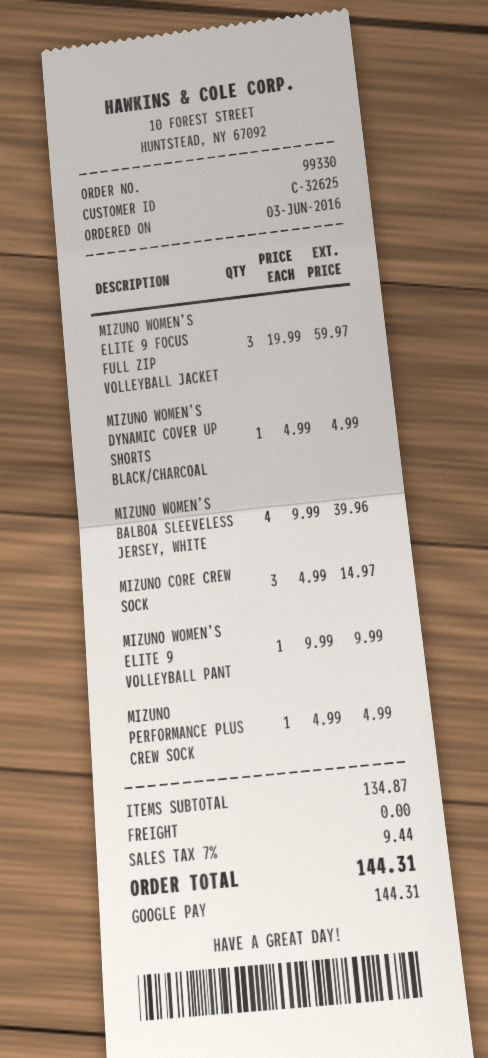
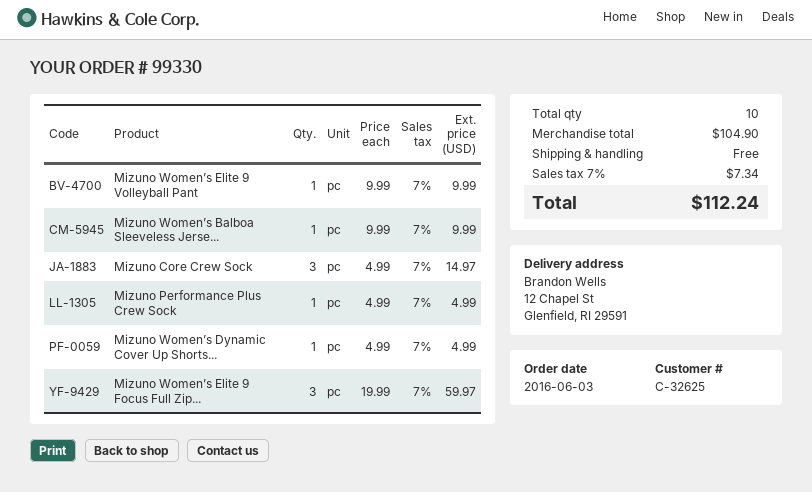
MIZUNO WOMEN’S BALBOA SLEEVELESS JERSEY, WHITE: 4 x 9.99 = 39.96 -> 1 x 9.99 = 9.99
subtotal: 134.87 -> 104.90
tax: 7% = 9.44 -> 7% = 7.34
total: 144.31 -> 112.24

